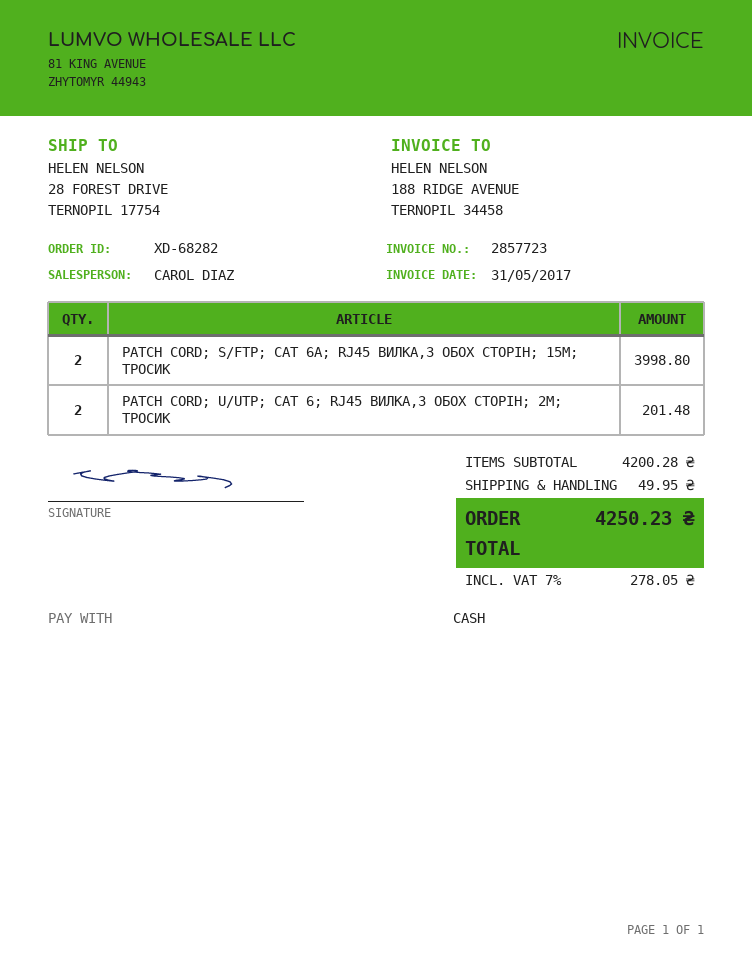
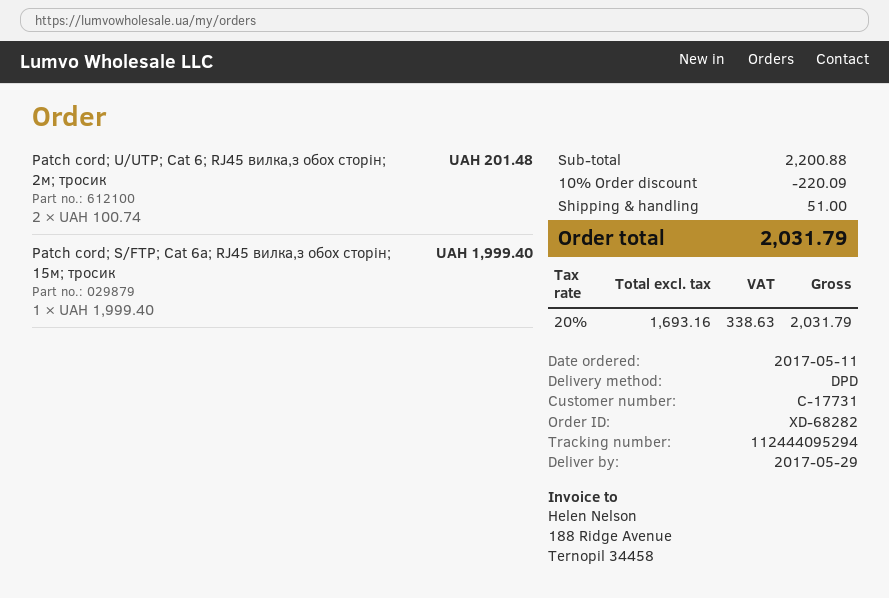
PATCH CORD; S/FTP; CAT 6A; RJ45 ВИЛКА,З ОБОХ СТОРІН; 15М; ТРОСИК: 2 for 3998.80 -> 1 for 1999.40
subtotal: 4200.28 -> 2200.88
discount: none -> 10% = 220.09
shipping: 49.95 -> 51.00
tax: 7% = 278.05 -> 20% = 338.63
total: 4250.23 -> 2031.79

